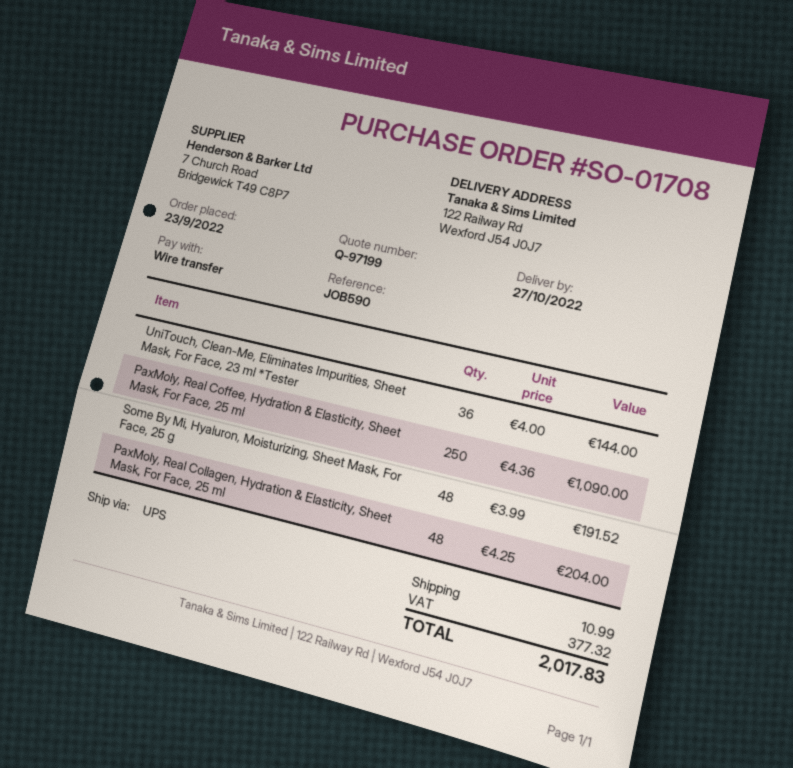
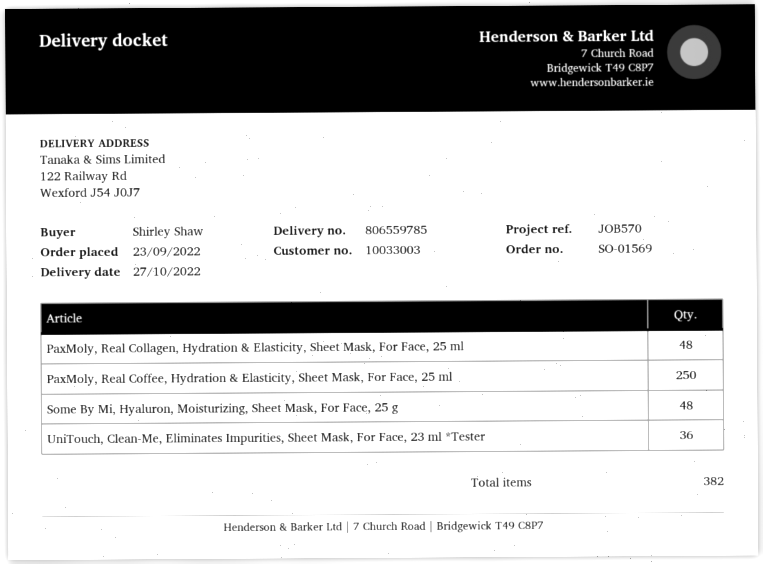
order number: SO-01708 -> SO-01569
reference: JOB590 -> JOB570

